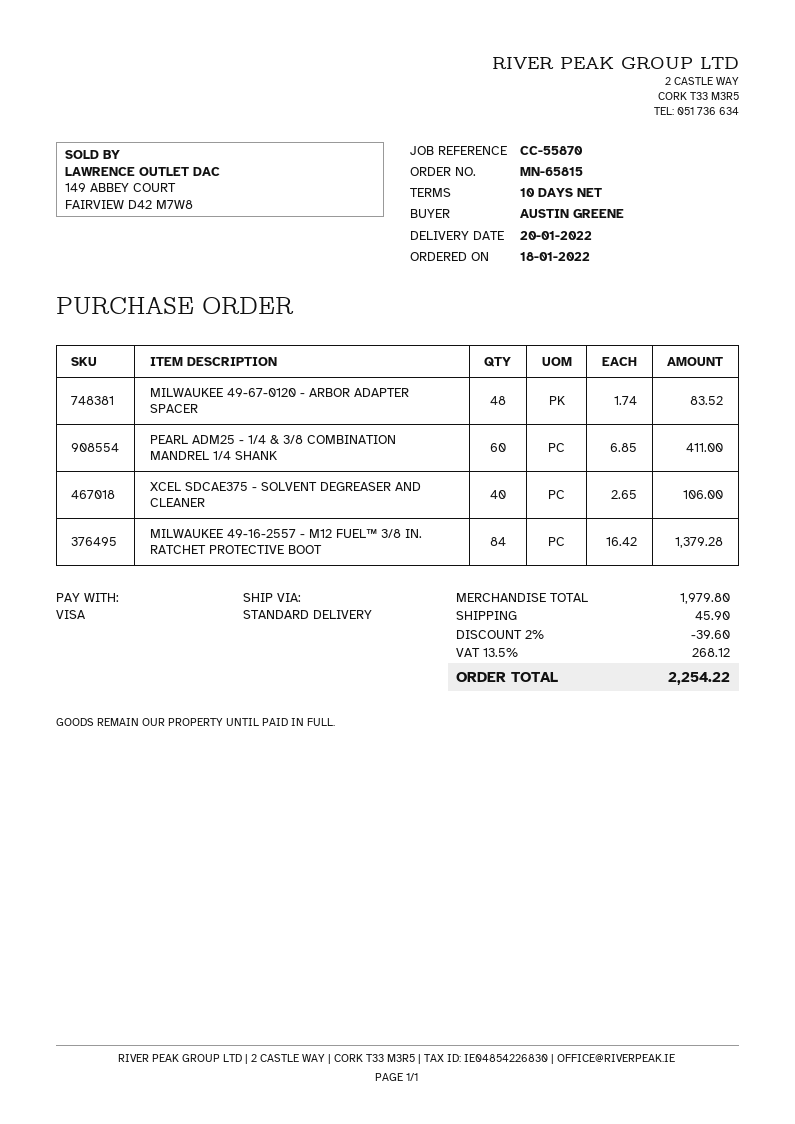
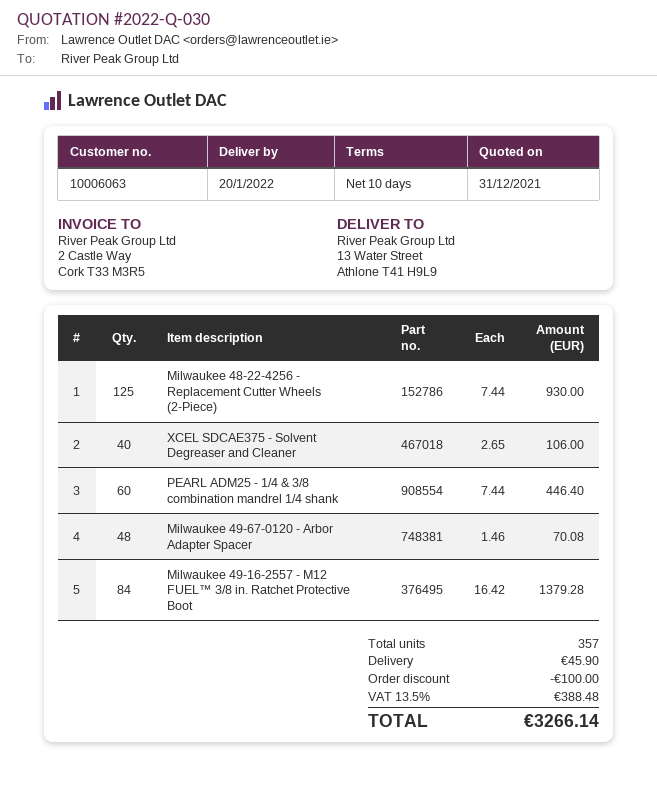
MILWAUKEE 49-67-0120 - ARBOR ADAPTER SPACER: 48 x 1.74 = 83.52 -> 48 x 1.46 = 70.08
PEARL ADM25 - 1/4 & 3/8 COMBINATION MANDREL 1/4 SHANK: 60 x 6.85 = 411.00 -> 60 x 7.44 = 446.40
Milwaukee 48-22-4256 - Replacement Cutter Wheels (2-Piece): none -> 125 x 7.44 = 930.00
discount: 39.60 -> 100.00
tax: 13.5% = 268.12 -> 13.5% = 388.48
total: 2254.22 -> 3266.14

